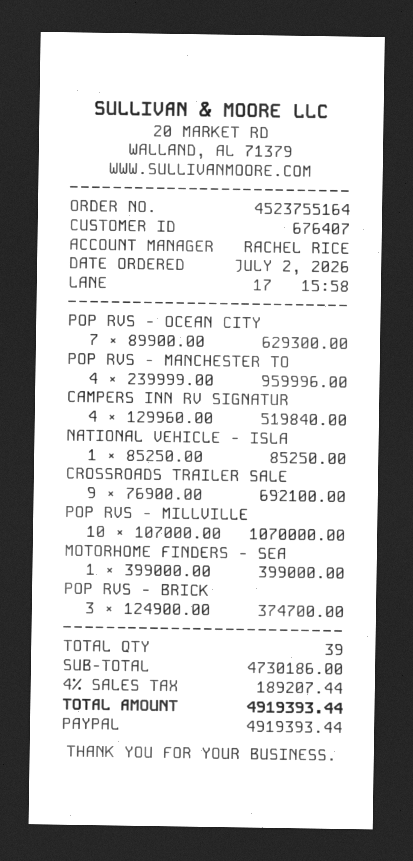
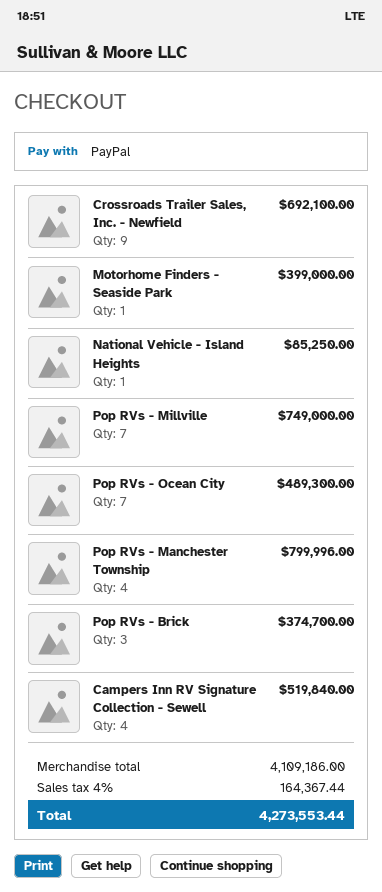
POP RVS - OCEAN CITY: 7 for 629300.00 -> 7 for 489300.00
POP RVS - MANCHESTER TO: 4 for 959996.00 -> 4 for 799996.00
POP RVS - MILLVILLE: 10 for 1070000.00 -> 7 for 749000.00
subtotal: 4730186.00 -> 4109186.00
tax: 4% = 189207.44 -> 4% = 164367.44
total: 4919393.44 -> 4273553.44

